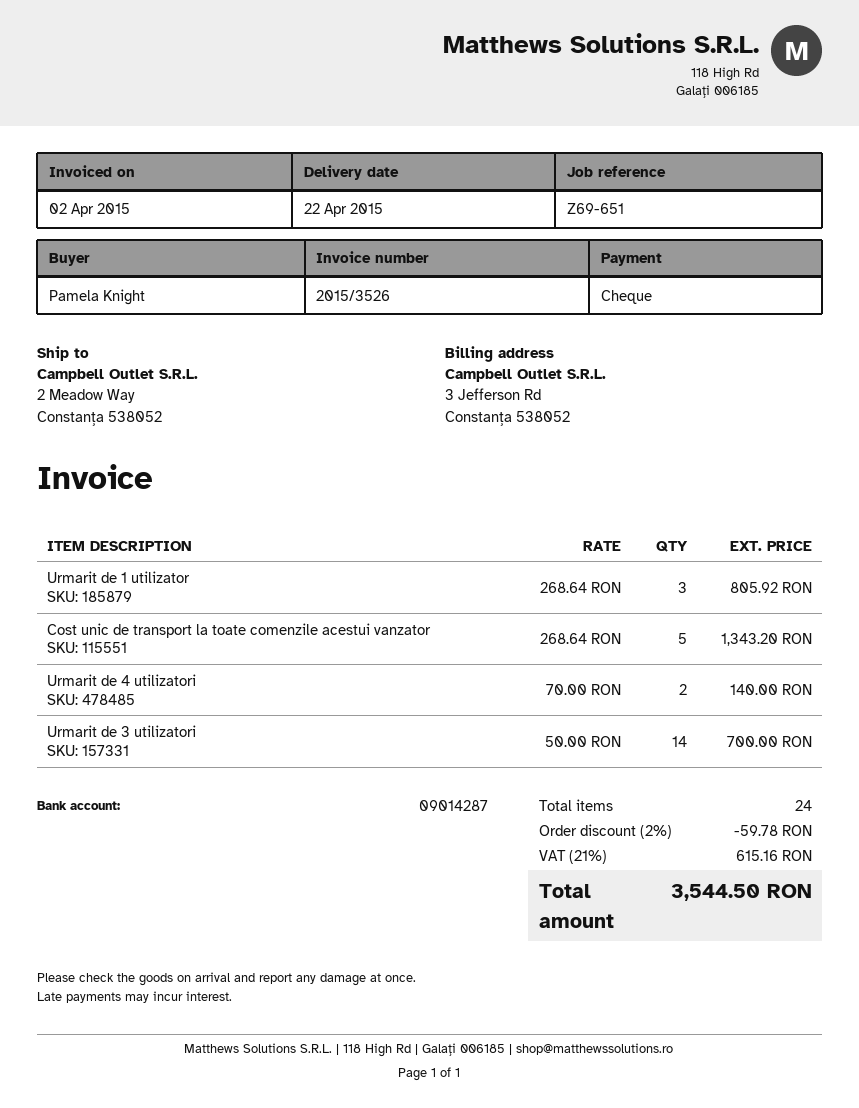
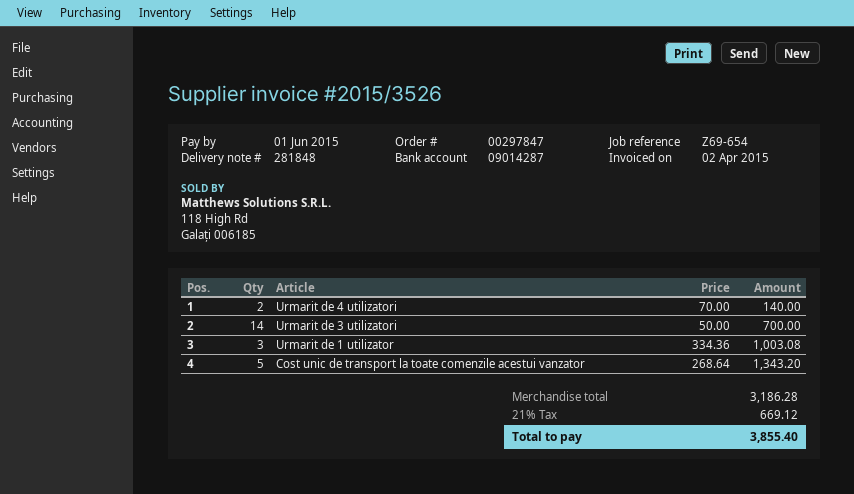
reference: Z69-651 -> Z69-654
Urmarit de 1 utilizator: 3 x 268.64 = 805.92 -> 3 x 334.36 = 1003.08
discount: 2% = 59.78 -> none
tax: 21% = 615.16 -> 21% = 669.12
total: 3544.50 -> 3855.40

